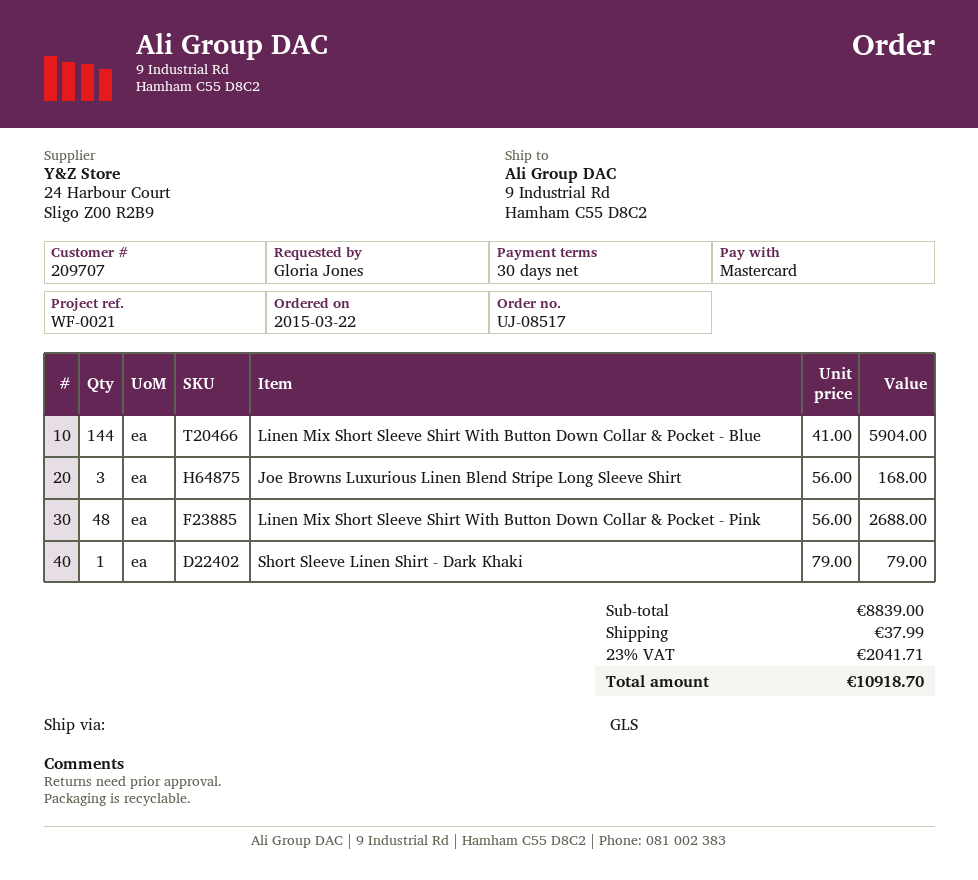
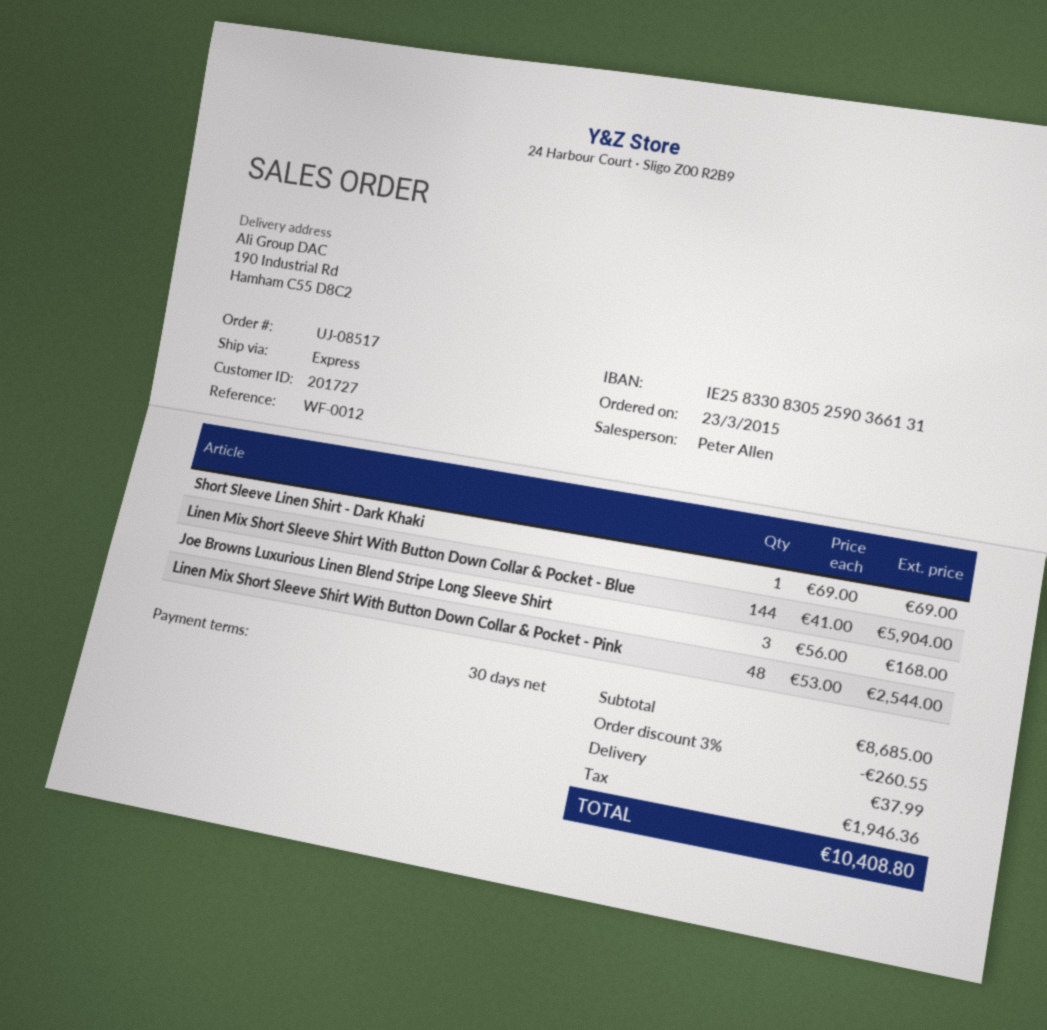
order date: 2015-03-22 -> 2015-03-23
customer number: 209707 -> 201727
reference: WF-0021 -> WF-0012
shipping method: GLS -> express
ship to: 9 Industrial Rd, Hamham C55 D8C2 -> 190 Industrial Rd, Hamham C55 D8C2
Linen Mix Short Sleeve Shirt With Button Down Collar & Pocket - Pink: 48 x 56.00 = 2688.00 -> 48 x 53.00 = 2544.00
Short Sleeve Linen Shirt - Dark Khaki: 1 x 79.00 = 79.00 -> 1 x 69.00 = 69.00
subtotal: 8839.00 -> 8685.00
discount: none -> 3% = 260.55
tax: 2041.71 -> 1946.36
total: 10918.70 -> 10408.80

